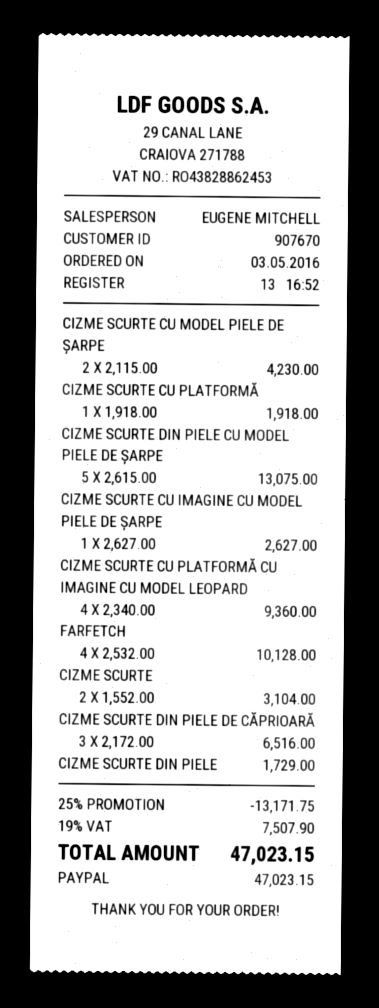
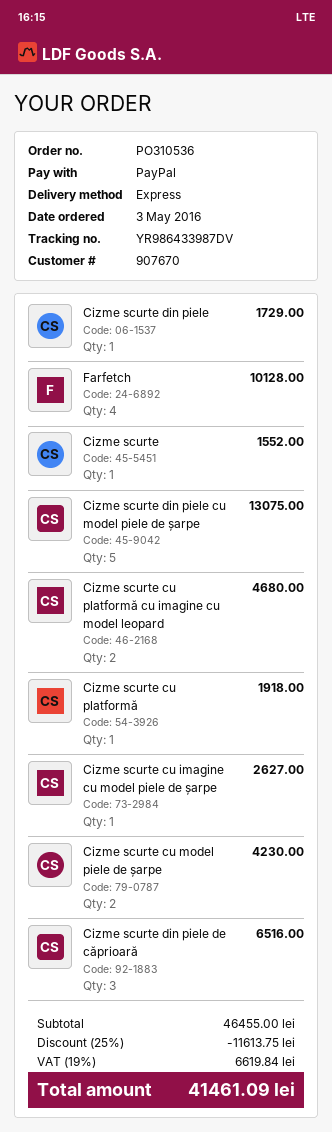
CIZME SCURTE CU PLATFORMĂ CU IMAGINE CU MODEL LEOPARD: 4 for 9360.00 -> 2 for 4680.00
CIZME SCURTE: 2 for 3104.00 -> 1 for 1552.00
discount: 25% = 13171.75 -> 25% = 11613.75
tax: 19% = 7507.90 -> 19% = 6619.84
total: 47023.15 -> 41461.09

